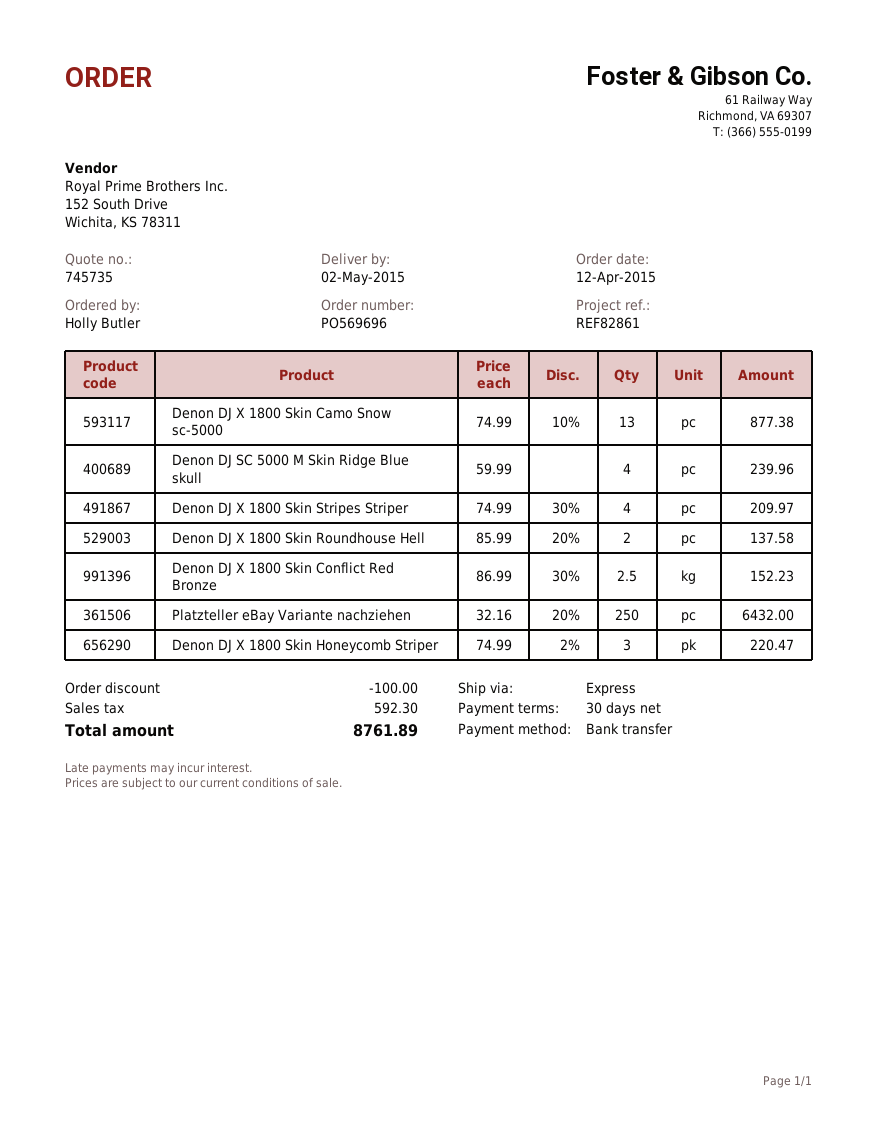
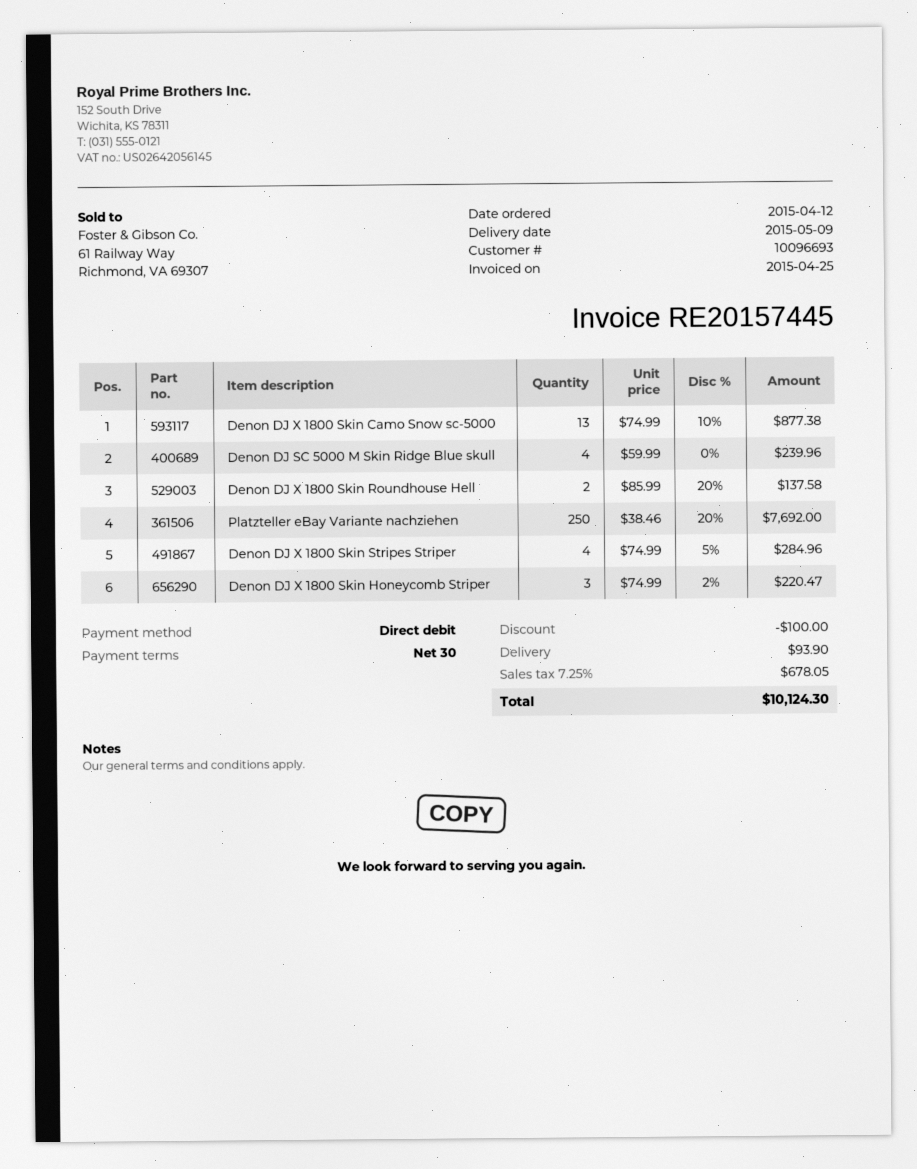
delivery date: 2015-05-02 -> 2015-05-09
payment method: bank transfer -> direct debit
Denon DJ X 1800 Skin Stripes Striper: 4 x 74.99 - 30% = 209.97 -> 4 x 74.99 - 5% = 284.96
Denon DJ X 1800 Skin Conflict Red Bronze: 2.5 x 86.99 - 30% = 152.23 -> none
Platzteller eBay Variante nachziehen: 250 x 32.16 - 20% = 6432.00 -> 250 x 38.46 - 20% = 7692.00
shipping: none -> 93.90
tax: 592.30 -> 678.05
total: 8761.89 -> 10124.30

